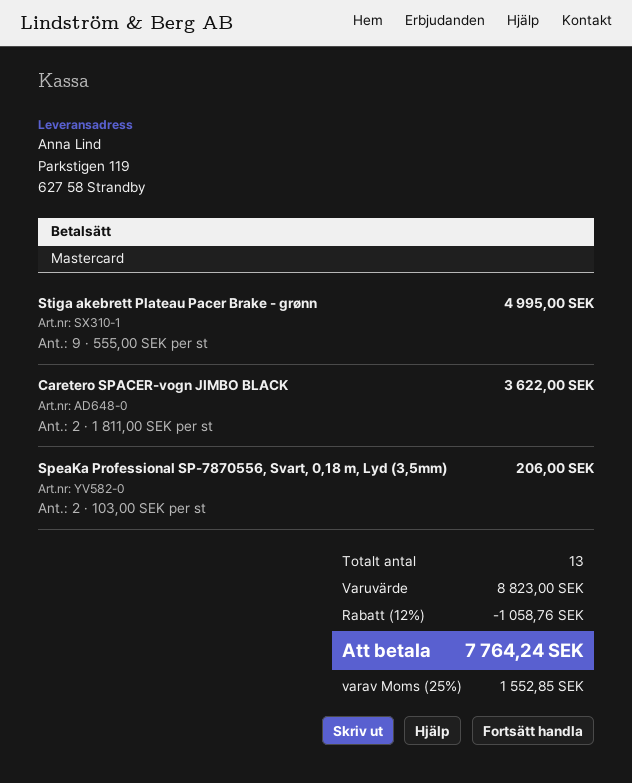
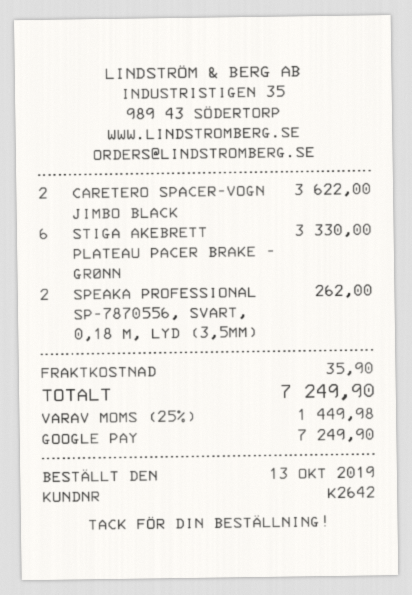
payment method: Mastercard -> Google Pay
Stiga akebrett Plateau Pacer Brake - grønn: 9 for 4995.00 -> 6 for 3330.00
SpeaKa Professional SP-7870556, Svart, 0,18 m, Lyd (3,5mm): 2 for 206.00 -> 2 for 262.00
discount: 12% = 1058.76 -> none
shipping: none -> 35.90
tax: 25% = 1552.85 -> 25% = 1449.98
total: 7764.24 -> 7249.90

